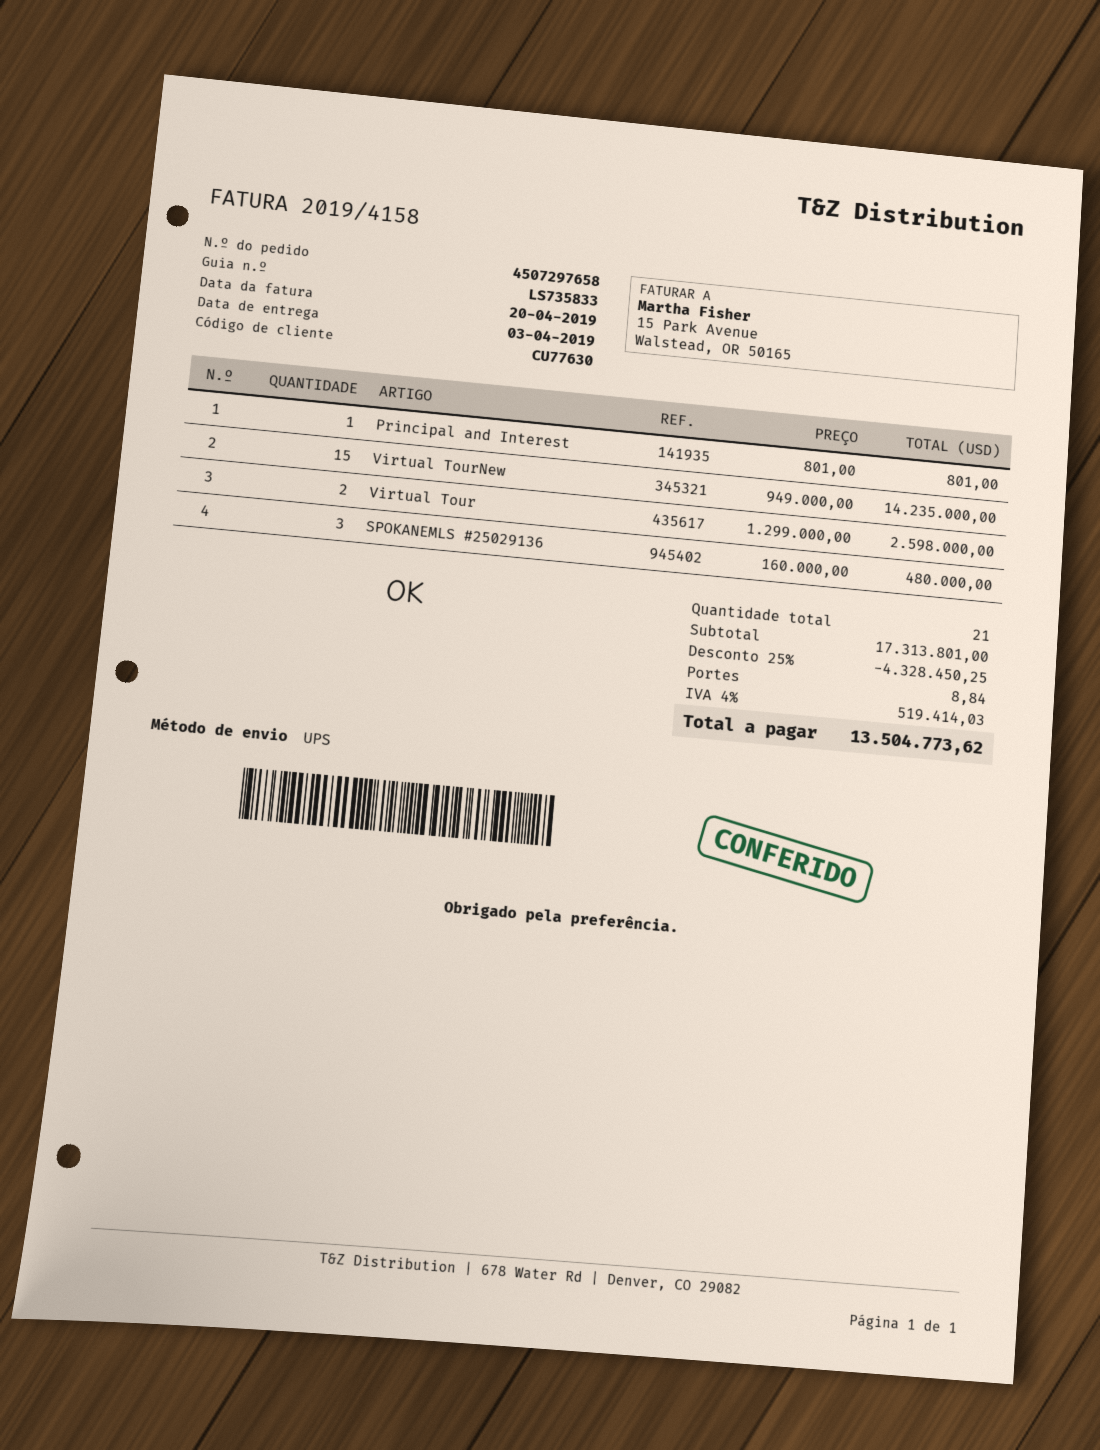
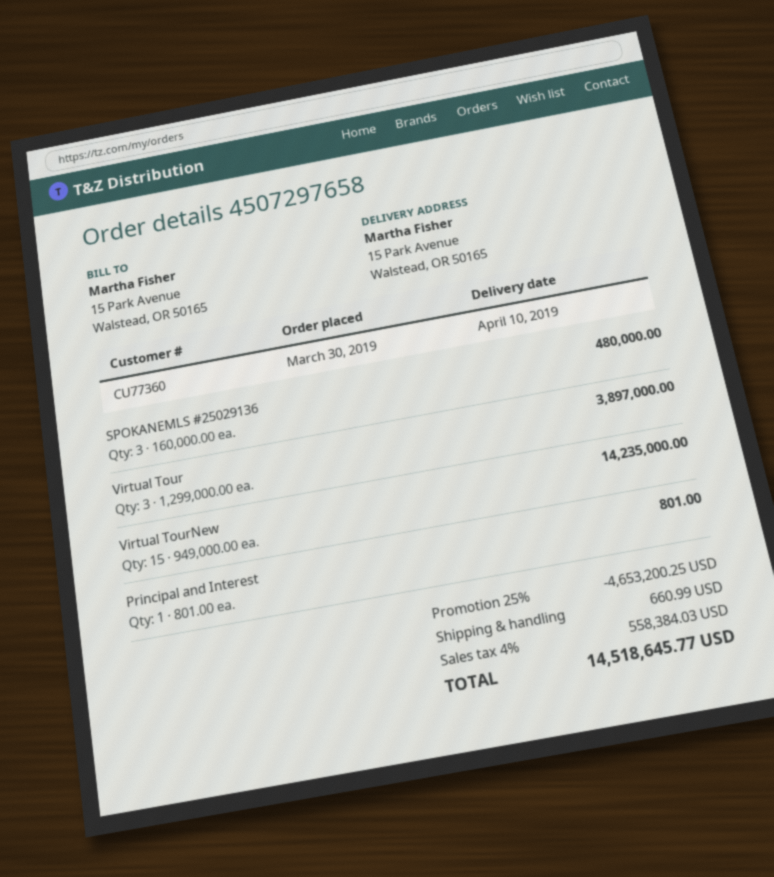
delivery date: 2019-04-03 -> 2019-04-10
customer number: CU77630 -> CU77360
Virtual Tour: 2 x 1299000.00 = 2598000.00 -> 3 x 1299000.00 = 3897000.00
discount: 25% = 4328450.25 -> 25% = 4653200.25
shipping: 8.84 -> 660.99
tax: 4% = 519414.03 -> 4% = 558384.03
total: 13504773.62 -> 14518645.77

